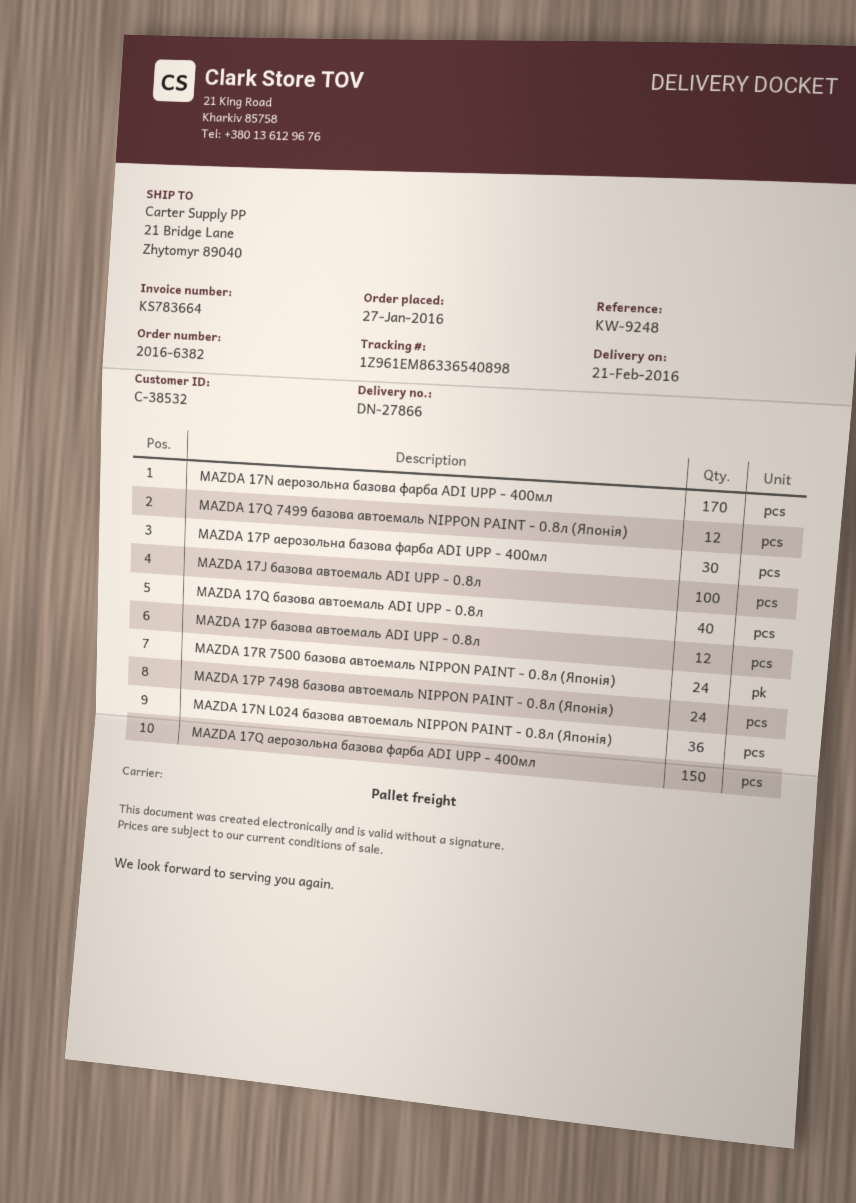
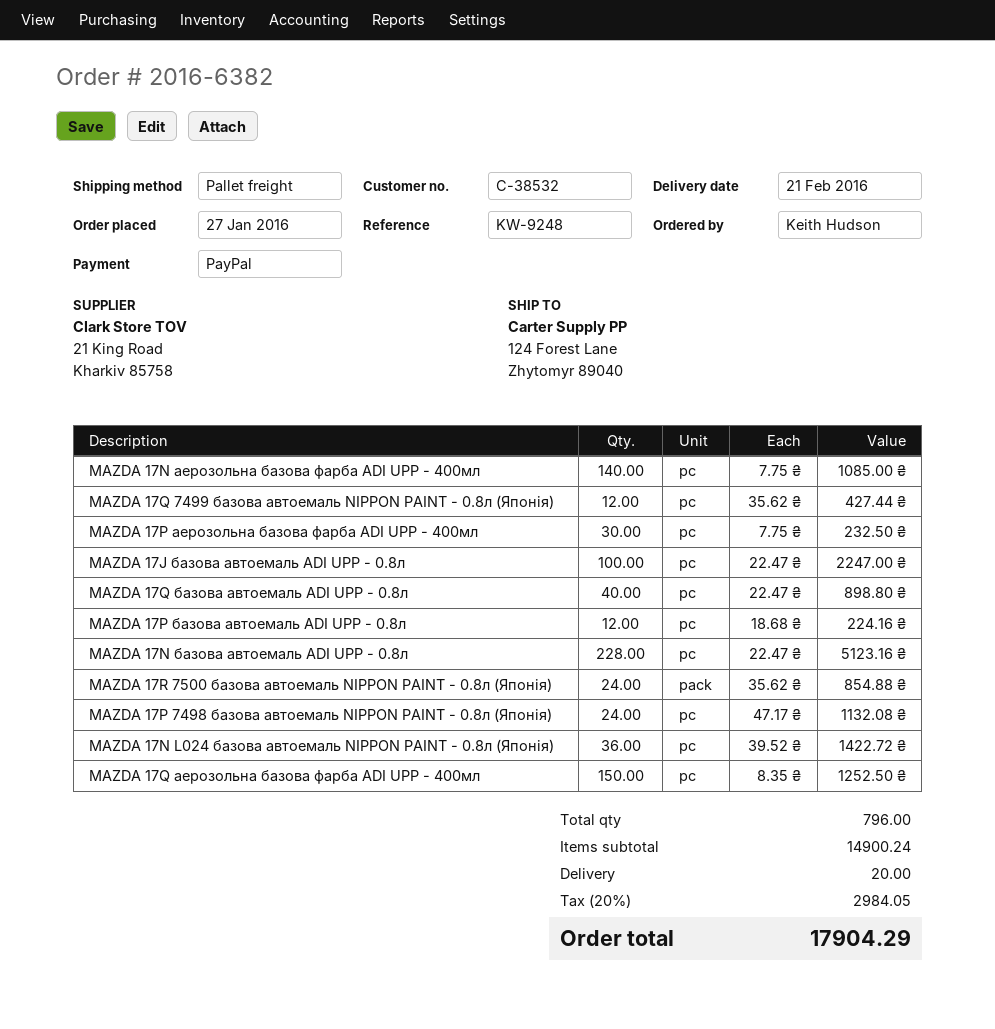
ship to: 21 Bridge Lane, Zhytomyr 89040 -> 124 Forest Lane, Zhytomyr 89040
MAZDA 17N аерозольна базова фарба ADI UPP - 400мл: 170 -> 140
MAZDA 17N базова автоемаль ADI UPP - 0.8л: none -> 228

